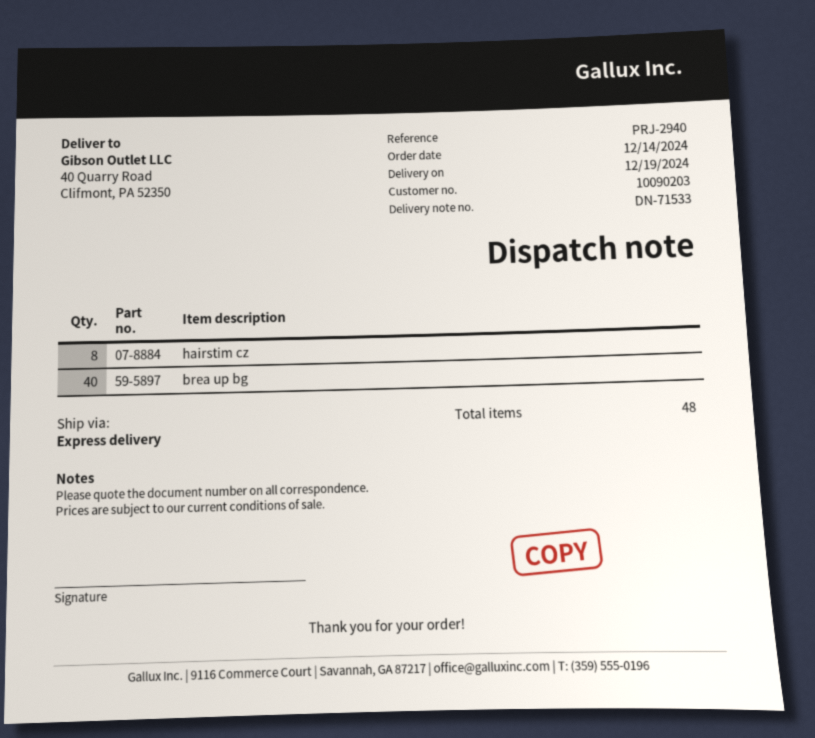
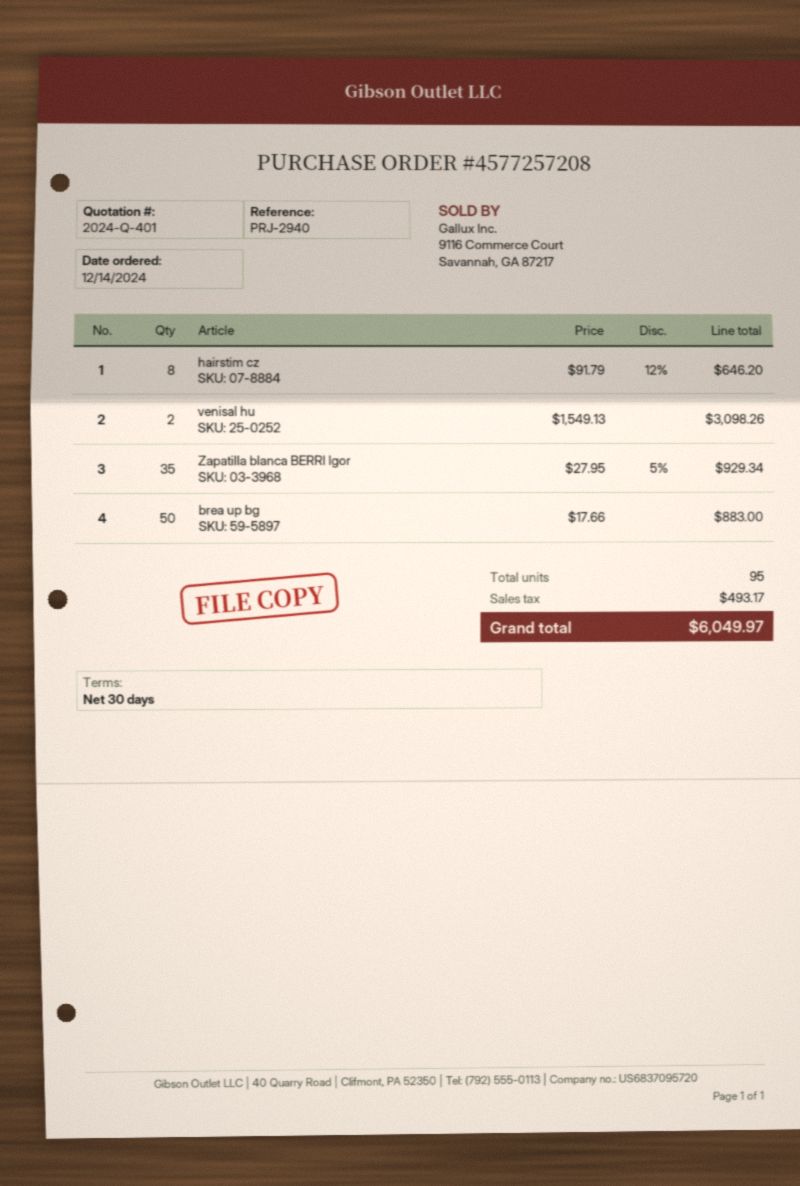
brea up bg: 40 -> 50
venisal hu: none -> 2
Zapatilla blanca BERRI Igor: none -> 35
total quantity: 48 -> 95

